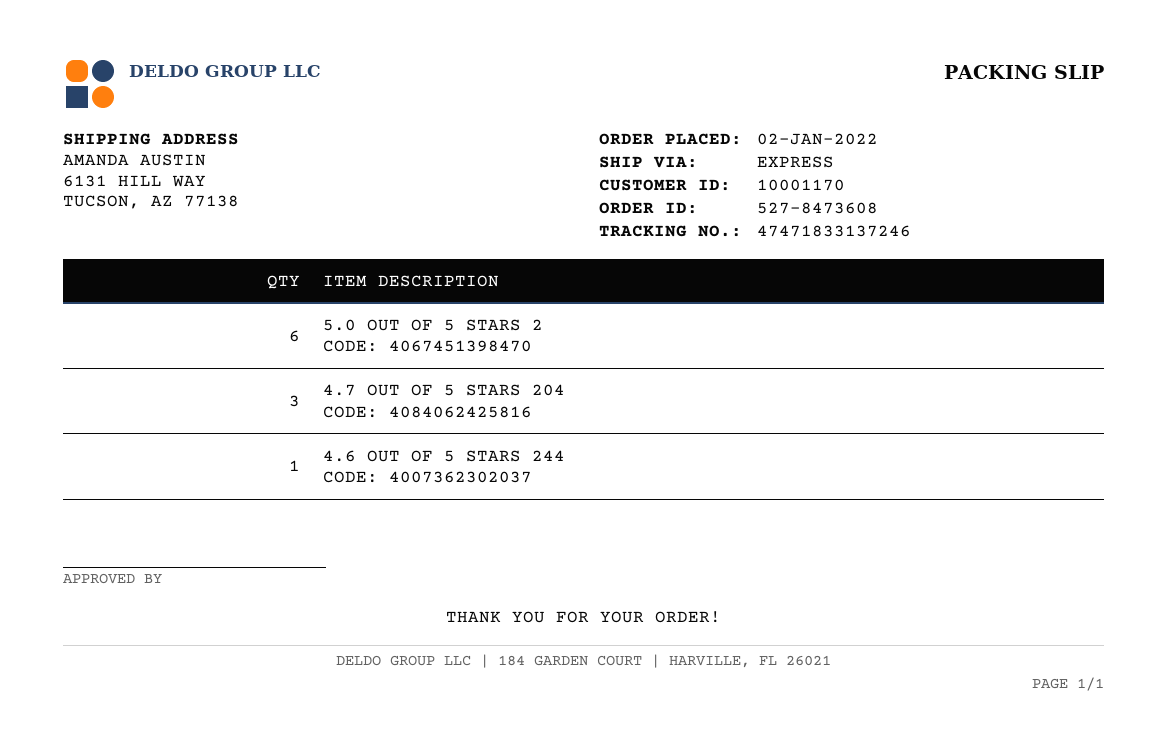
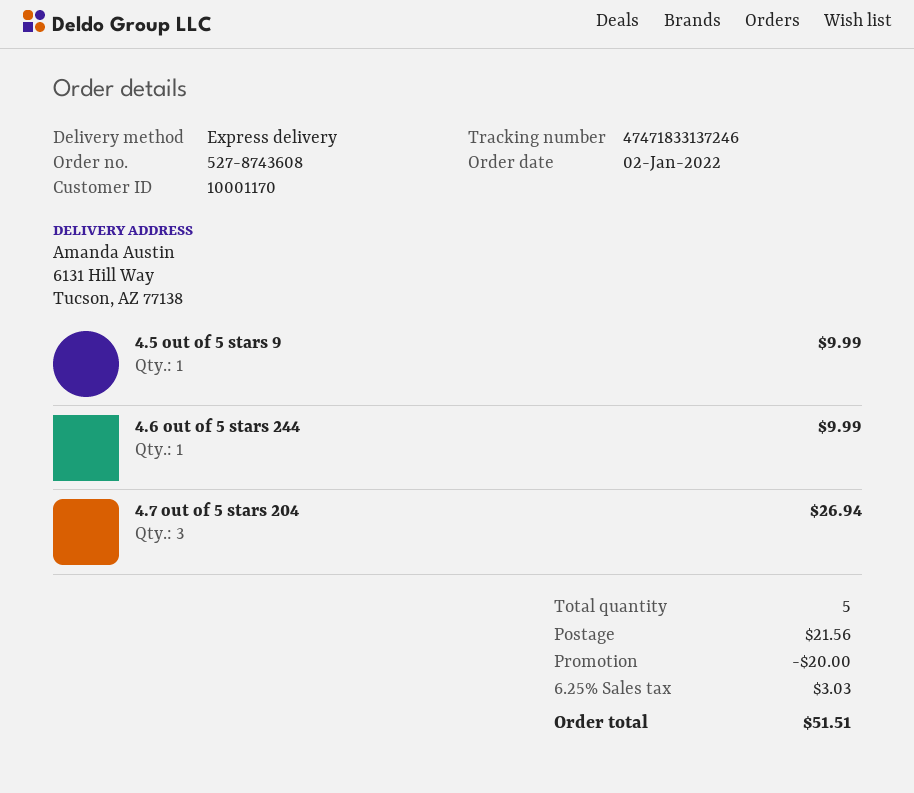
order number: 527-8473608 -> 527-8743608
5.0 OUT OF 5 STARS 2: 6 -> none
4.5 out of 5 stars 9: none -> 1

